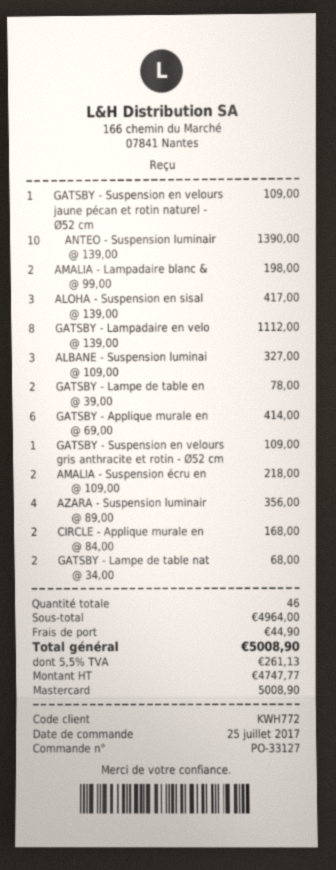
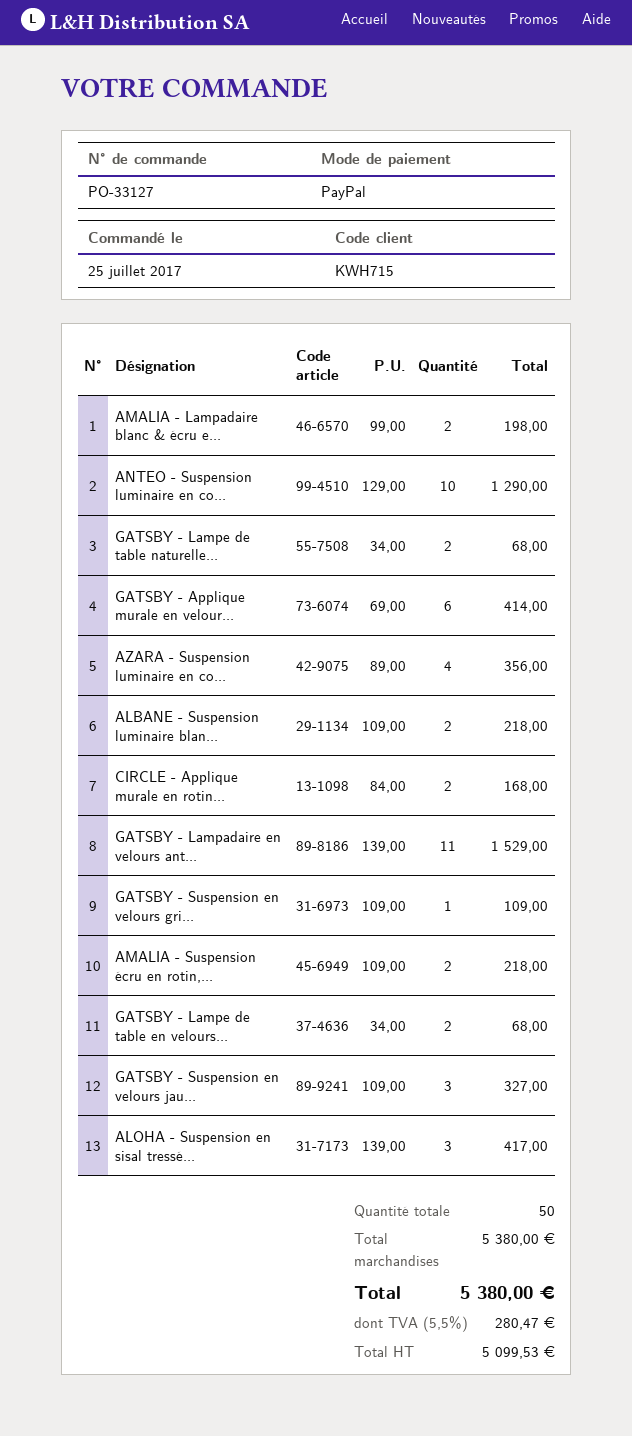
customer number: KWH772 -> KWH715
payment method: Mastercard -> PayPal
GATSBY - Suspension en velours jaune pécan et rotin naturel - Ø52 cm: 1 x 109.00 = 109.00 -> 3 x 109.00 = 327.00
ANTEO - Suspension luminair: 10 x 139.00 = 1390.00 -> 10 x 129.00 = 1290.00
GATSBY - Lampadaire en velo: 8 x 139.00 = 1112.00 -> 11 x 139.00 = 1529.00
ALBANE - Suspension luminai: 3 x 109.00 = 327.00 -> 2 x 109.00 = 218.00
GATSBY - Lampe de table en: 2 x 39.00 = 78.00 -> 2 x 34.00 = 68.00
total quantity: 46 -> 50
subtotal: 4964.00 -> 5380.00
shipping: 44.90 -> none
net: 4747.77 -> 5099.53
tax: 5.5% = 261.13 -> 5.5% = 280.47
total: 5008.90 -> 5380.00

